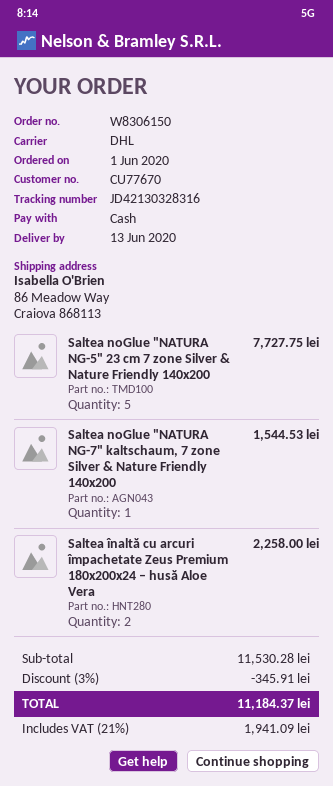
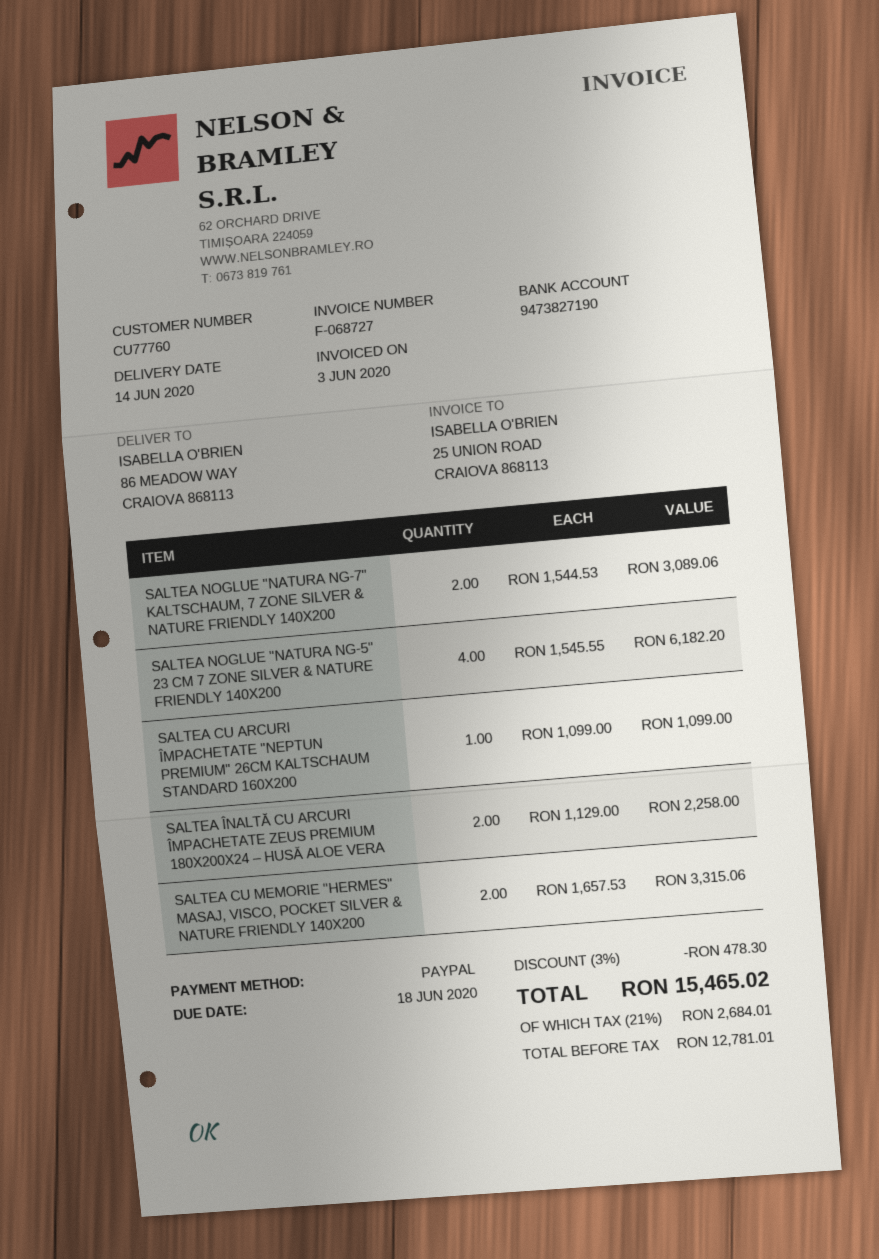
delivery date: 2020-06-13 -> 2020-06-14
customer number: CU77670 -> CU77760
payment method: cash -> PayPal
Saltea noGlue "NATURA NG-5" 23 cm 7 zone Silver & Nature Friendly 140x200: 5 for 7727.75 -> 4 for 6182.20
Saltea noGlue "NATURA NG-7" kaltschaum, 7 zone Silver & Nature Friendly 140x200: 1 for 1544.53 -> 2 for 3089.06
SALTEA CU ARCURI ÎMPACHETATE "NEPTUN PREMIUM" 26CM KALTSCHAUM STANDARD 160X200: none -> 1 for 1099.00
SALTEA CU MEMORIE "HERMES" MASAJ, VISCO, POCKET SILVER & NATURE FRIENDLY 140X200: none -> 2 for 3315.06
discount: 3% = 345.91 -> 3% = 478.30
tax: 21% = 1941.09 -> 21% = 2684.01
total: 11184.37 -> 15465.02

